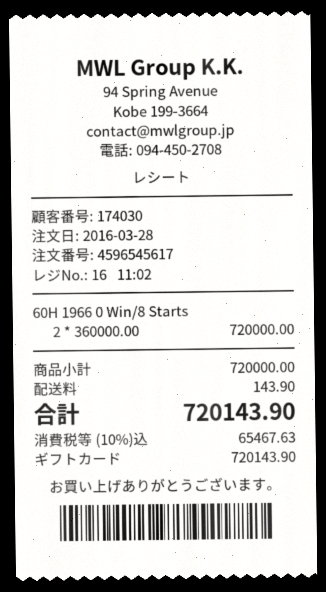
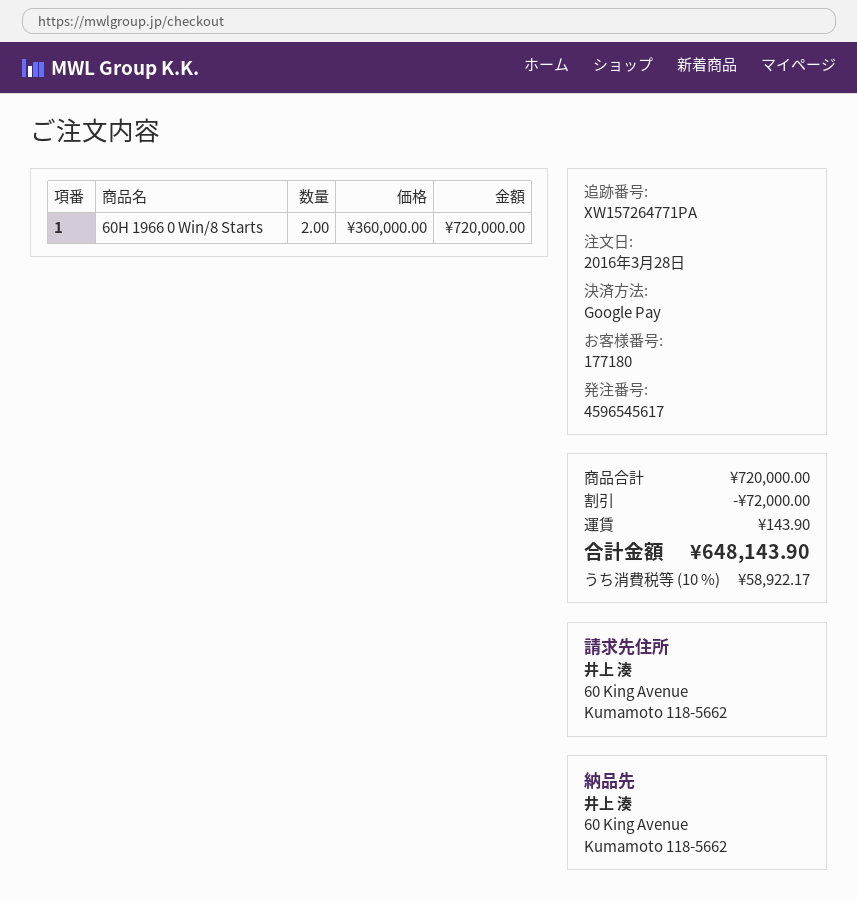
customer number: 174030 -> 177180
payment method: gift card -> Google Pay
discount: none -> 72000.00
tax: 10% = 65467.63 -> 10% = 58922.17
total: 720143.90 -> 648143.90

